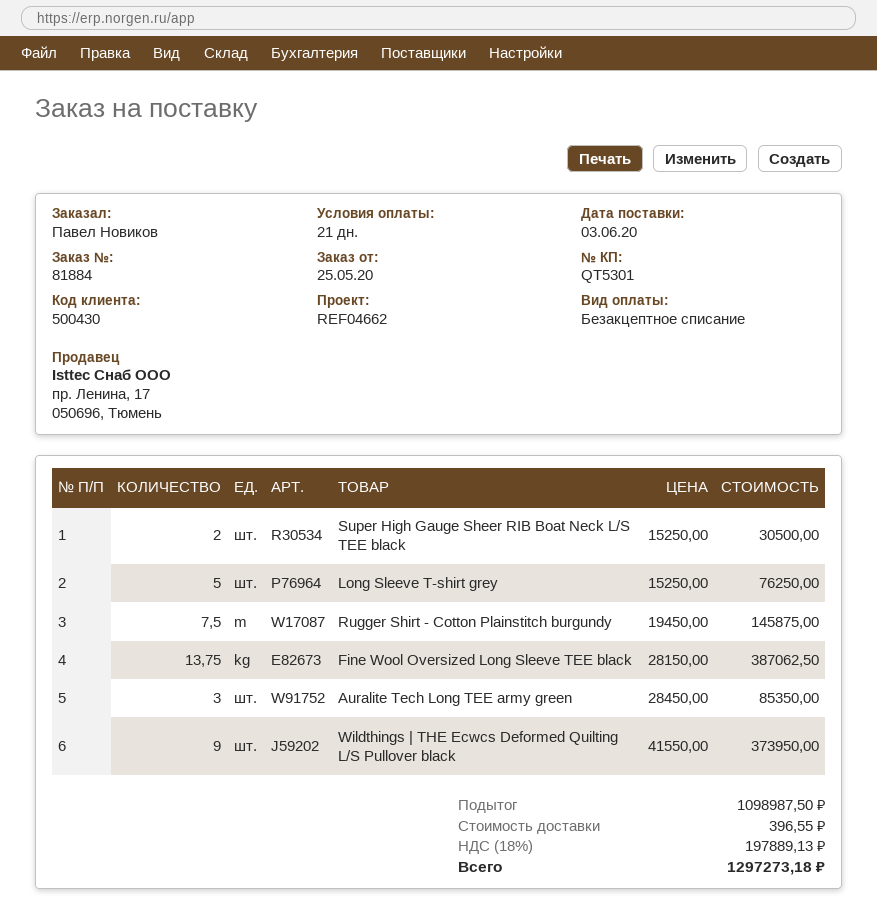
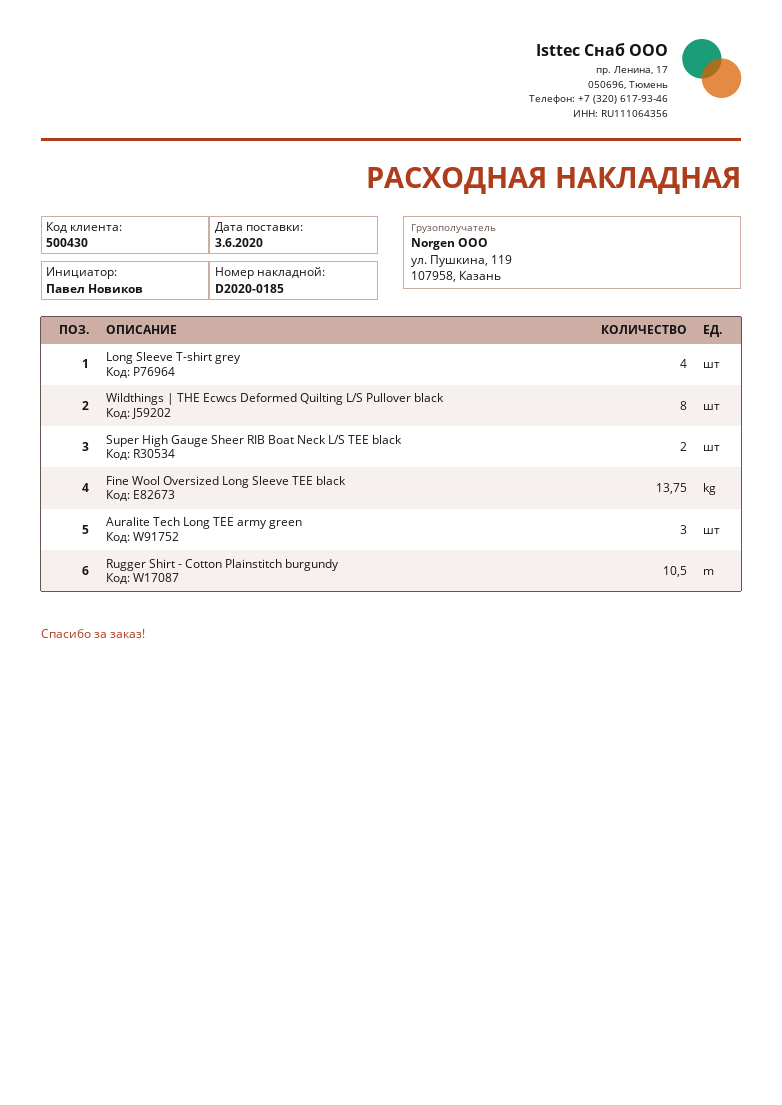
Long Sleeve T-shirt grey: 5 -> 4
Rugger Shirt - Cotton Plainstitch burgundy: 7.5 -> 10.5
Wildthings | THE Ecwcs Deformed Quilting L/S Pullover black: 9 -> 8

